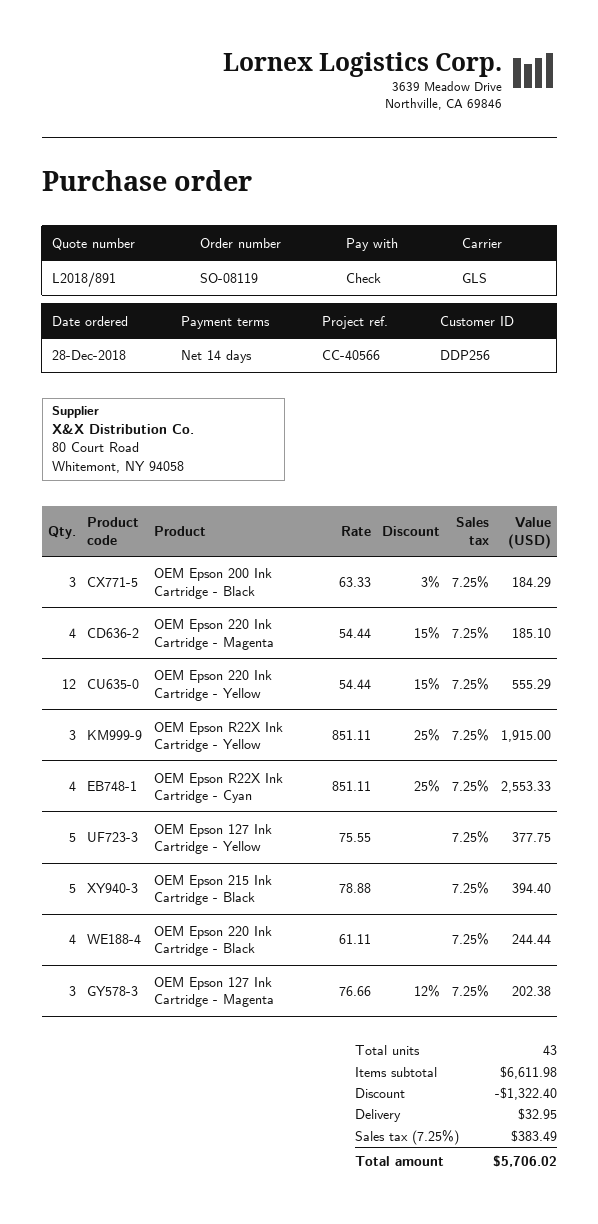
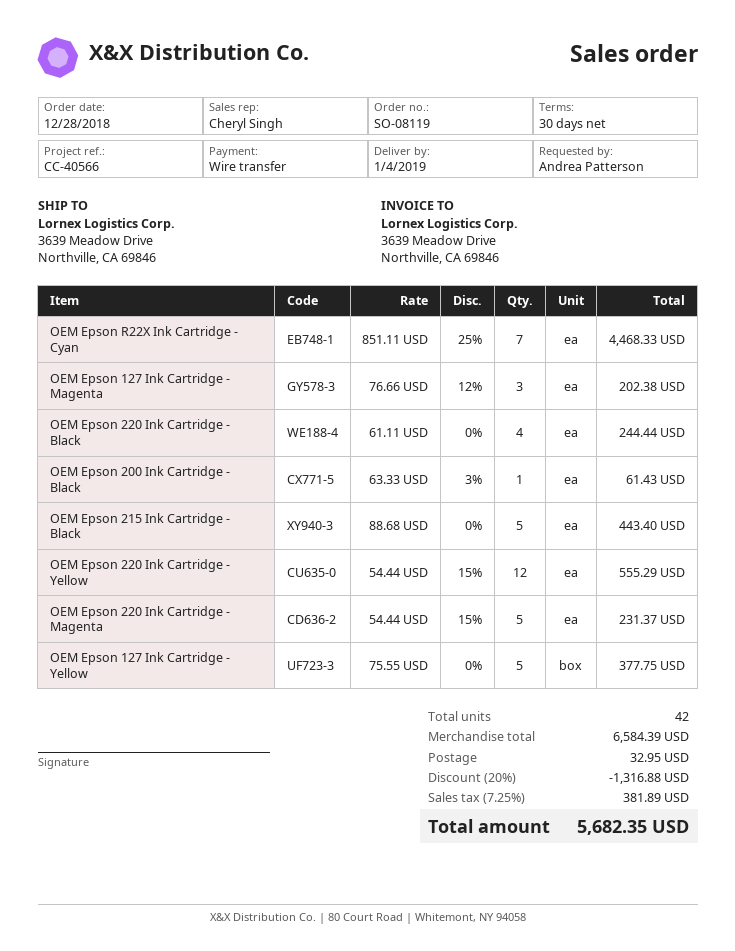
payment terms: 14 days -> 30 days
payment method: cheque -> bank transfer
OEM Epson 200 Ink Cartridge - Black: 3 x 63.33 - 3% = 184.29 -> 1 x 63.33 - 3% = 61.43
OEM Epson 220 Ink Cartridge - Magenta: 4 x 54.44 - 15% = 185.10 -> 5 x 54.44 - 15% = 231.37
OEM Epson R22X Ink Cartridge - Yellow: 3 x 851.11 - 25% = 1915.00 -> none
OEM Epson R22X Ink Cartridge - Cyan: 4 x 851.11 - 25% = 2553.33 -> 7 x 851.11 - 25% = 4468.33
OEM Epson 215 Ink Cartridge - Black: 5 x 78.88 = 394.40 -> 5 x 88.68 = 443.40
total quantity: 43 -> 42
subtotal: 6611.98 -> 6584.39
discount: 1322.40 -> 1316.88
tax: 7.25% = 383.49 -> 7.25% = 381.89
total: 5706.02 -> 5682.35

